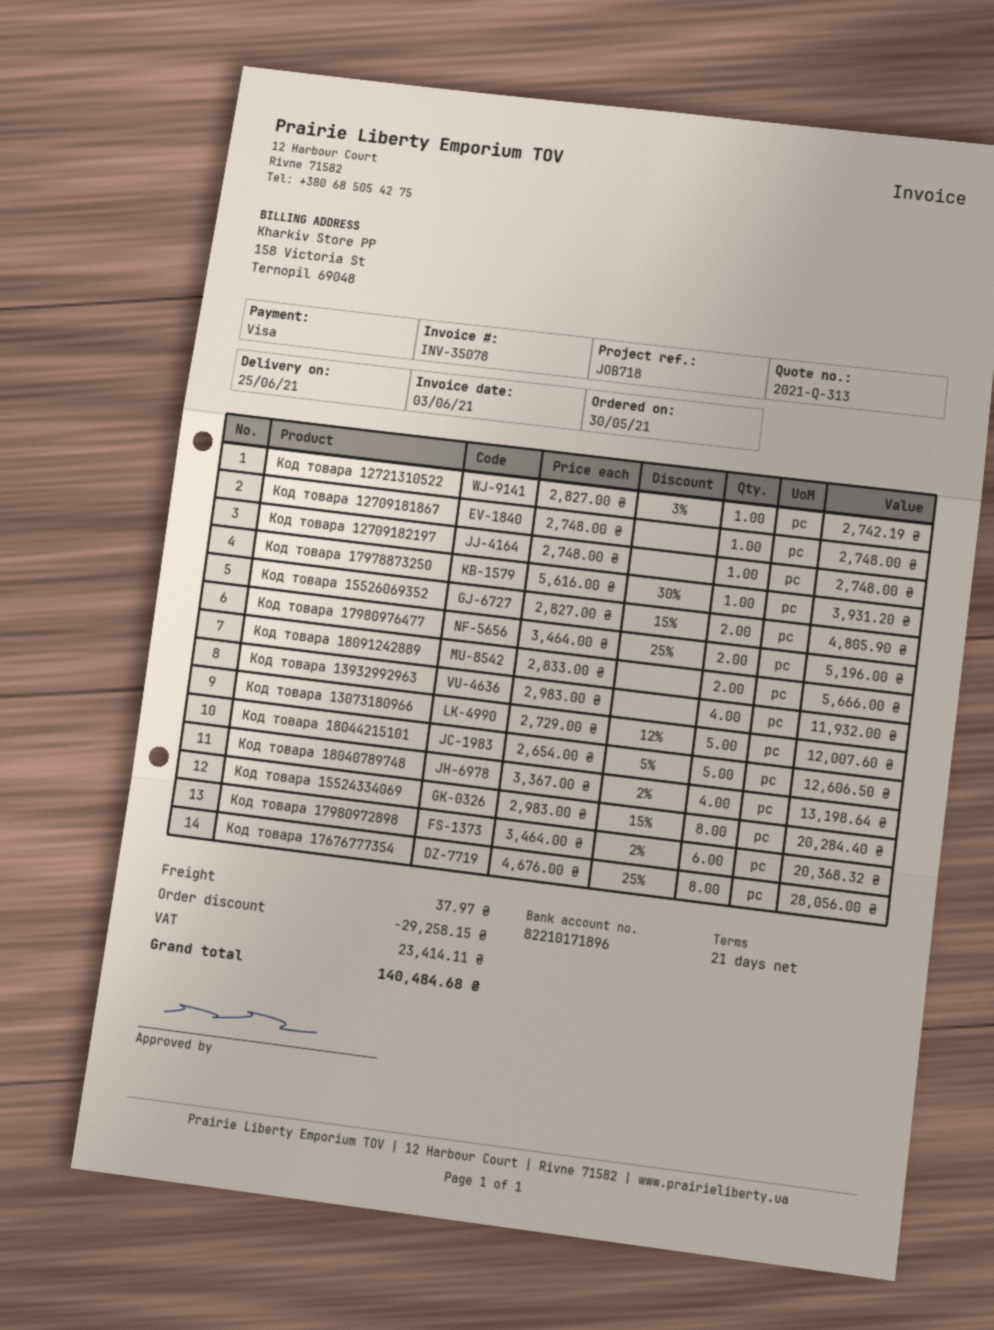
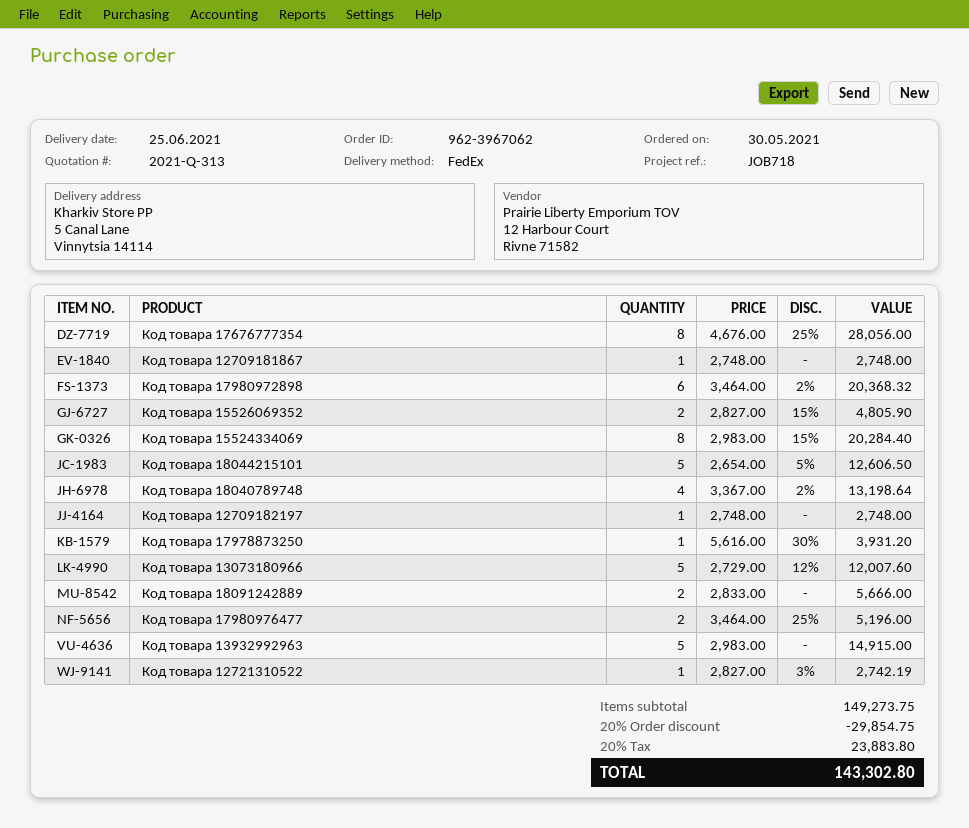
Код товара 13932992963: 4 x 2983.00 = 11932.00 -> 5 x 2983.00 = 14915.00
discount: 29258.15 -> 29854.75
shipping: 37.97 -> none
tax: 23414.11 -> 23883.80
total: 140484.68 -> 143302.80

